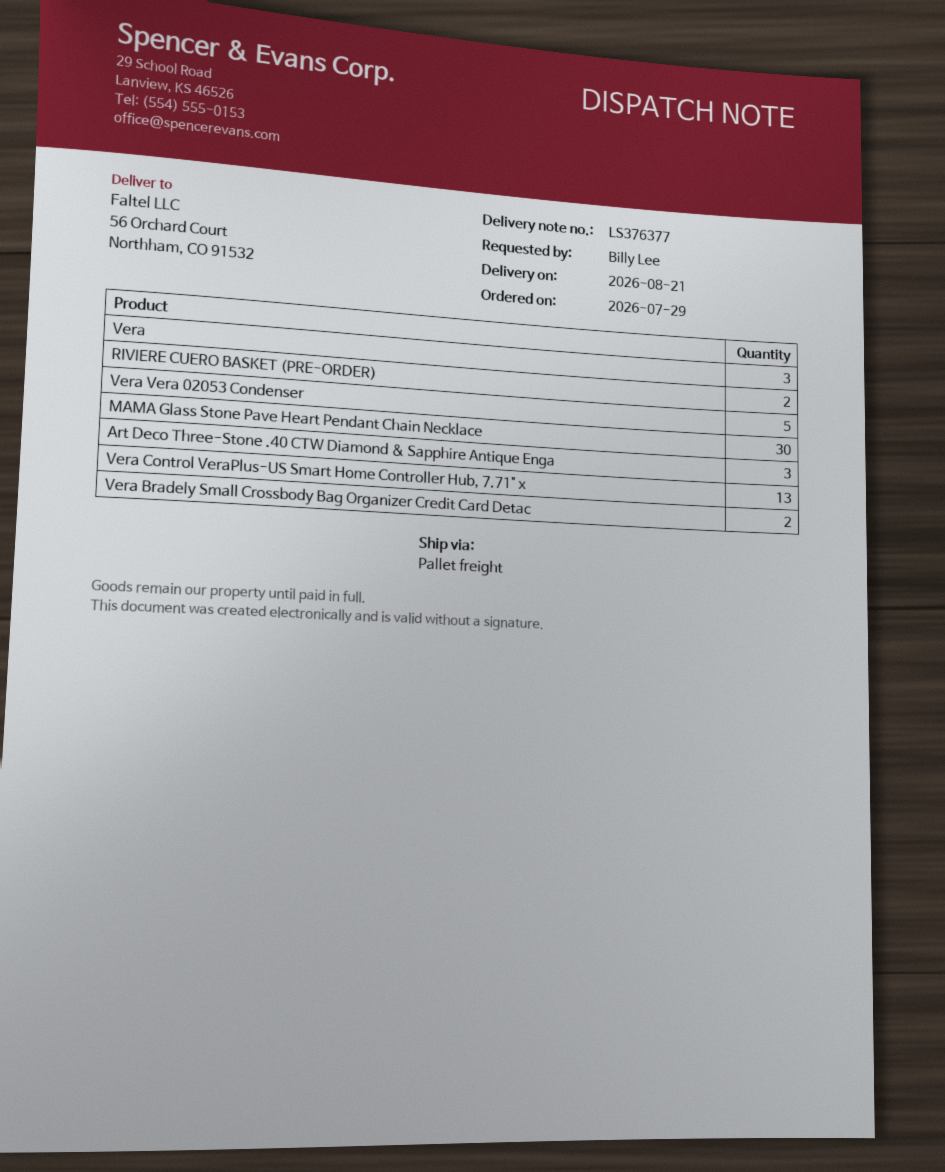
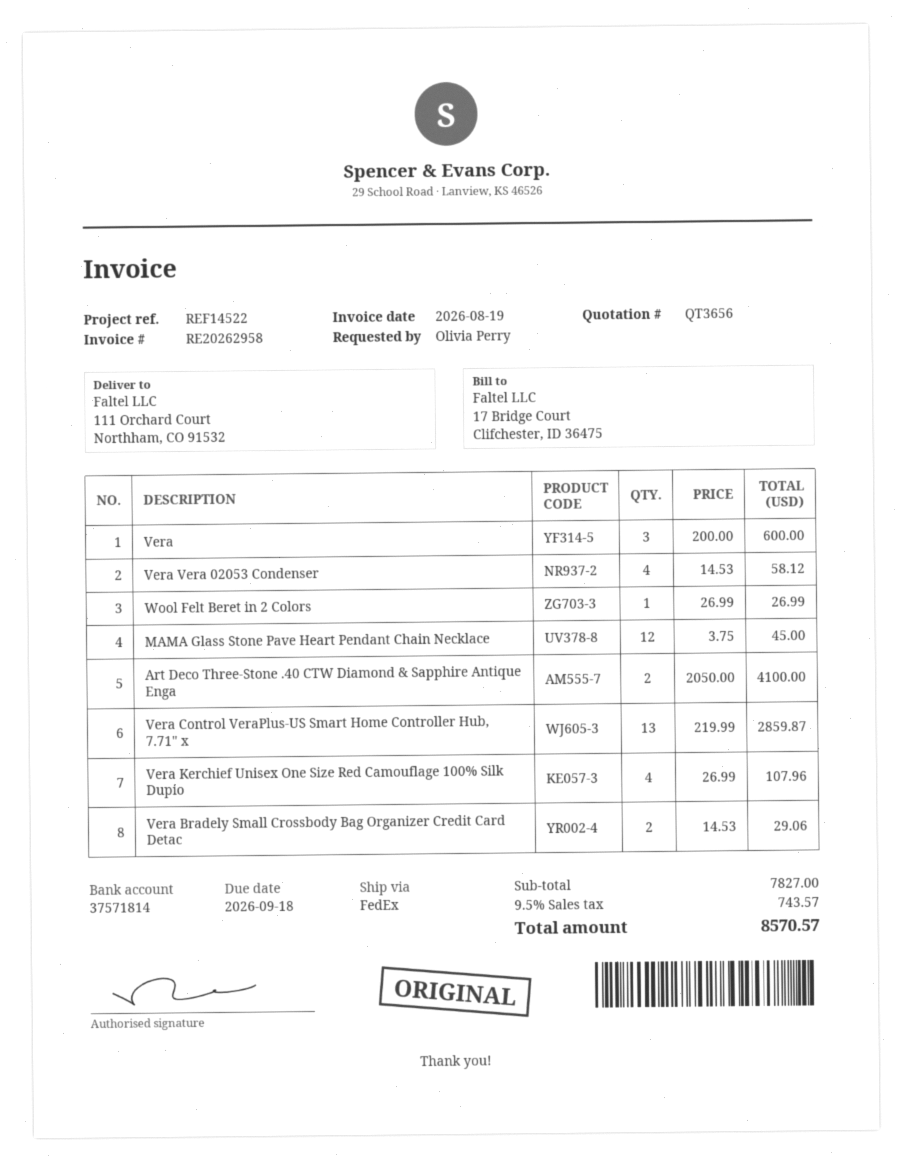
ordered by: Billy Lee -> Olivia Perry
shipping method: pallet freight -> FedEx
ship to: 56 Orchard Court, Northham, CO 91532 -> 111 Orchard Court, Northham, CO 91532
RIVIERE CUERO BASKET (PRE-ORDER): 2 -> none
Vera Vera 02053 Condenser: 5 -> 4
MAMA Glass Stone Pave Heart Pendant Chain Necklace: 30 -> 12
Art Deco Three-Stone .40 CTW Diamond & Sapphire Antique Enga: 3 -> 2
Wool Felt Beret in 2 Colors: none -> 1
Vera Kerchief Unisex One Size Red Camouflage 100% Silk Dupio: none -> 4

